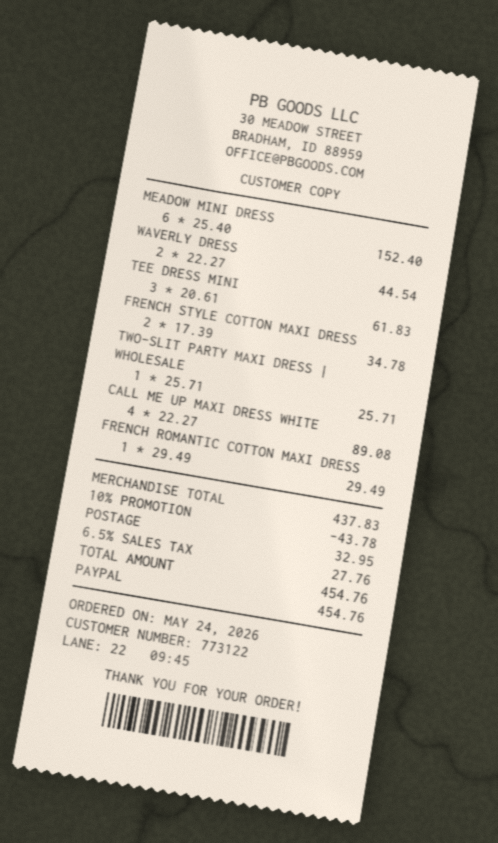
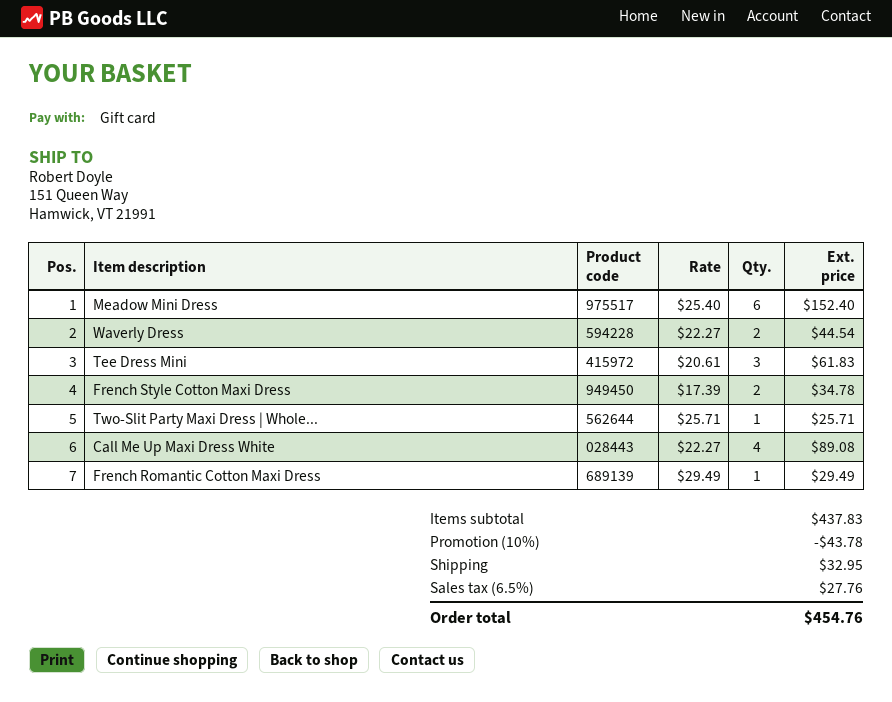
payment method: PayPal -> gift card

